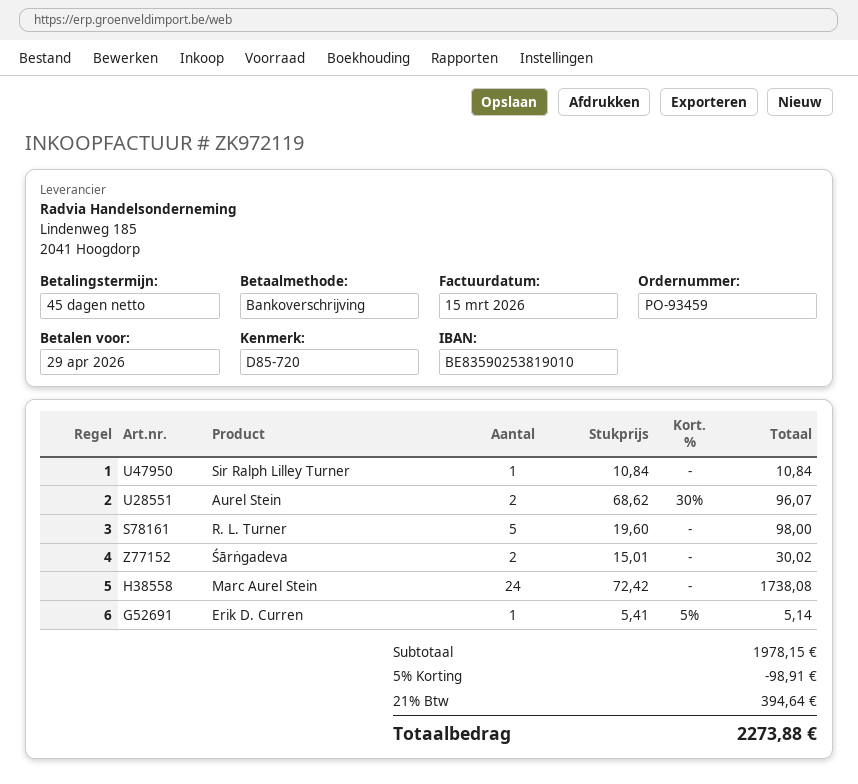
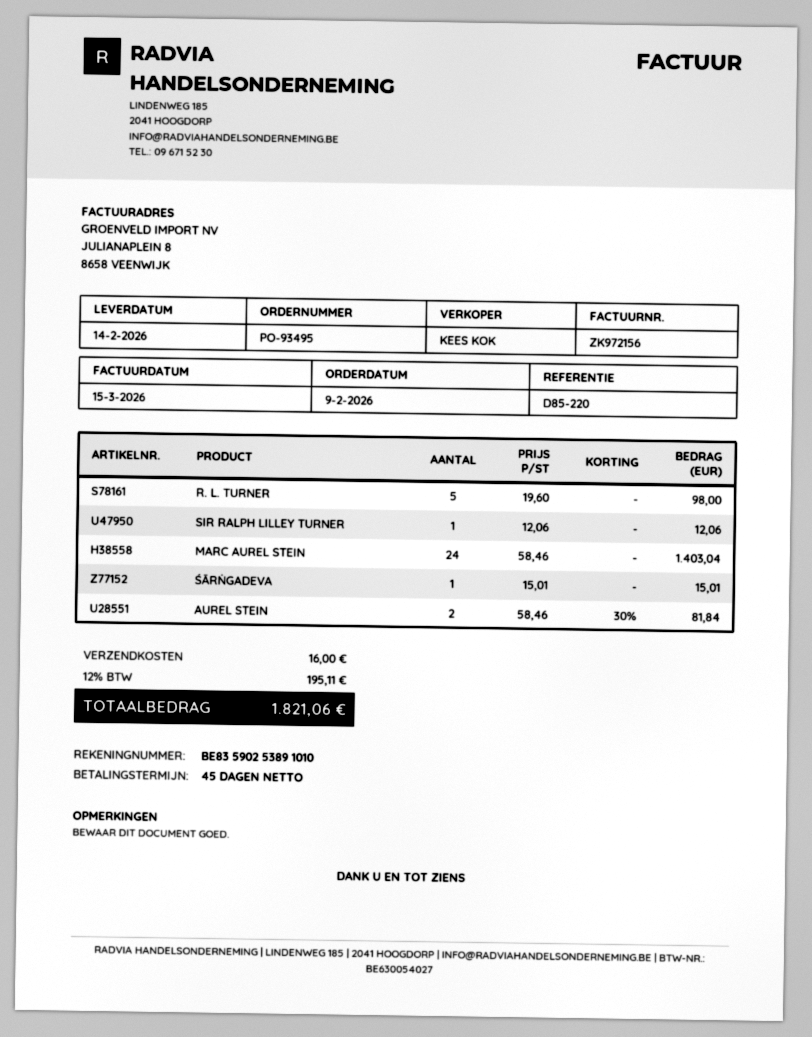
order number: PO-93459 -> PO-93495
invoice number: ZK972119 -> ZK972156
reference: D85-720 -> D85-220
bank account: BE83590253819010 -> BE83590253891010
Sir Ralph Lilley Turner: 1 x 10.84 = 10.84 -> 1 x 12.06 = 12.06
Aurel Stein: 2 x 68.62 - 30% = 96.07 -> 2 x 58.46 - 30% = 81.84
Śārṅgadeva: 2 x 15.01 = 30.02 -> 1 x 15.01 = 15.01
Marc Aurel Stein: 24 x 72.42 = 1738.08 -> 24 x 58.46 = 1403.04
Erik D. Curren: 1 x 5.41 - 5% = 5.14 -> none
discount: 5% = 98.91 -> none
shipping: none -> 16.00
tax: 21% = 394.64 -> 12% = 195.11
total: 2273.88 -> 1821.06

